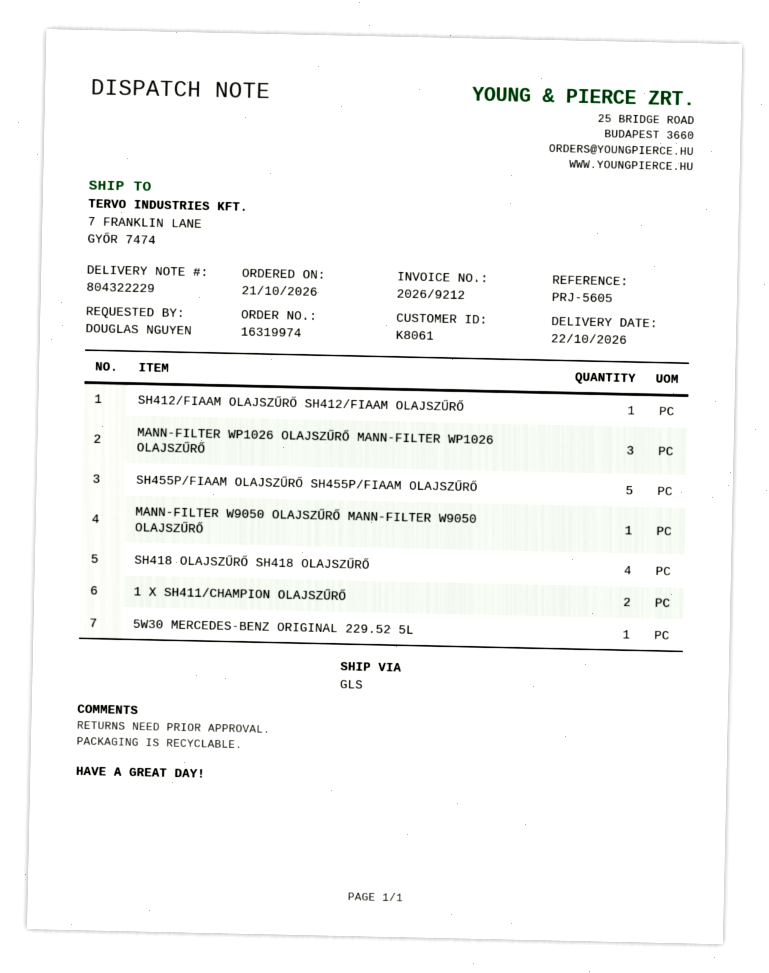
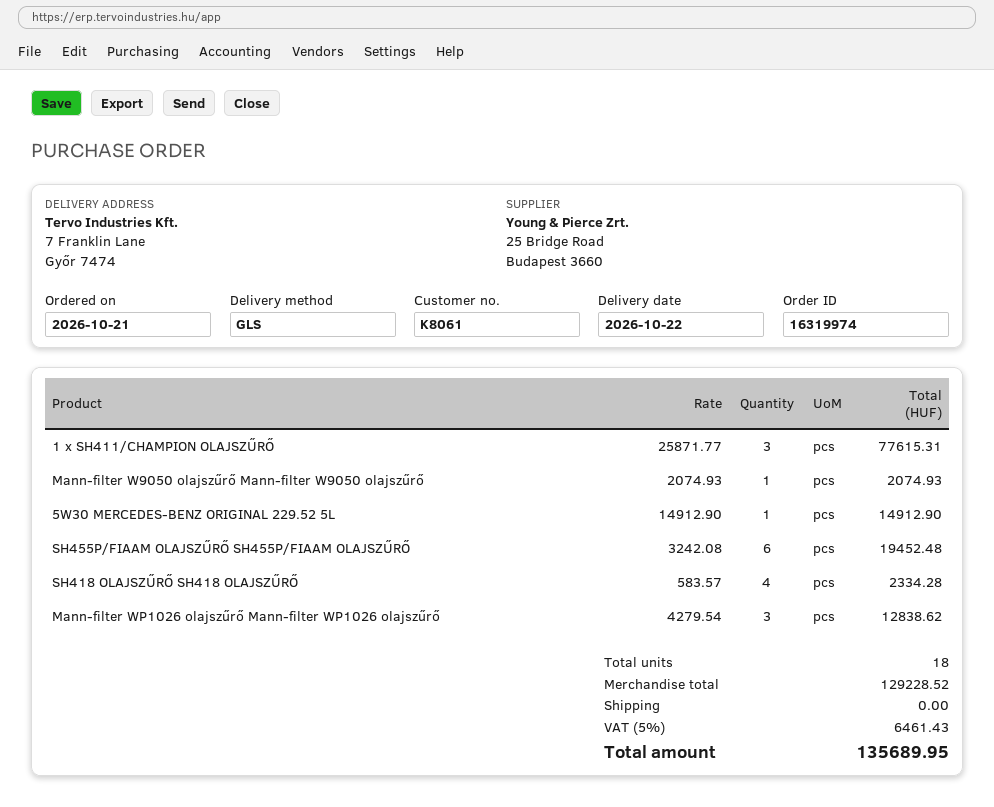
SH412/FIAAM OLAJSZŰRŐ SH412/FIAAM OLAJSZŰRŐ: 1 -> none
SH455P/FIAAM OLAJSZŰRŐ SH455P/FIAAM OLAJSZŰRŐ: 5 -> 6
1 X SH411/CHAMPION OLAJSZŰRŐ: 2 -> 3

